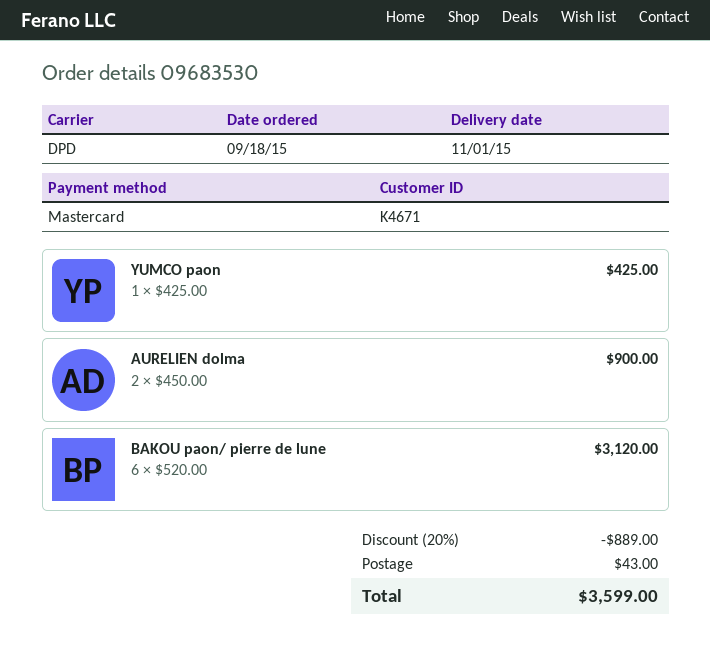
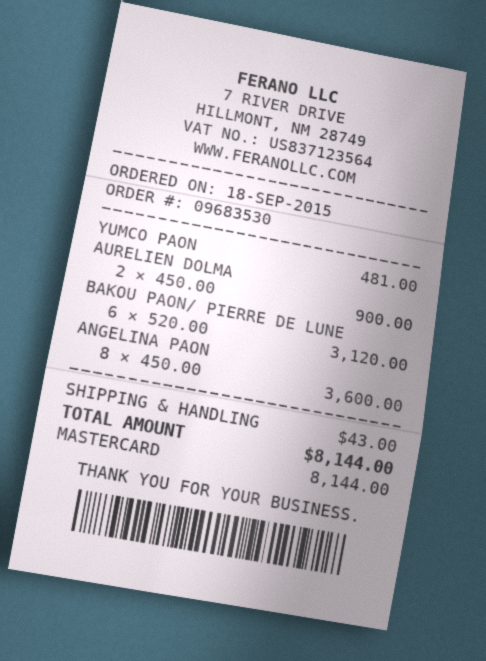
YUMCO paon: 1 x 425.00 = 425.00 -> 1 x 481.00 = 481.00
ANGELINA PAON: none -> 8 x 450.00 = 3600.00
discount: 20% = 889.00 -> none
total: 3599.00 -> 8144.00

